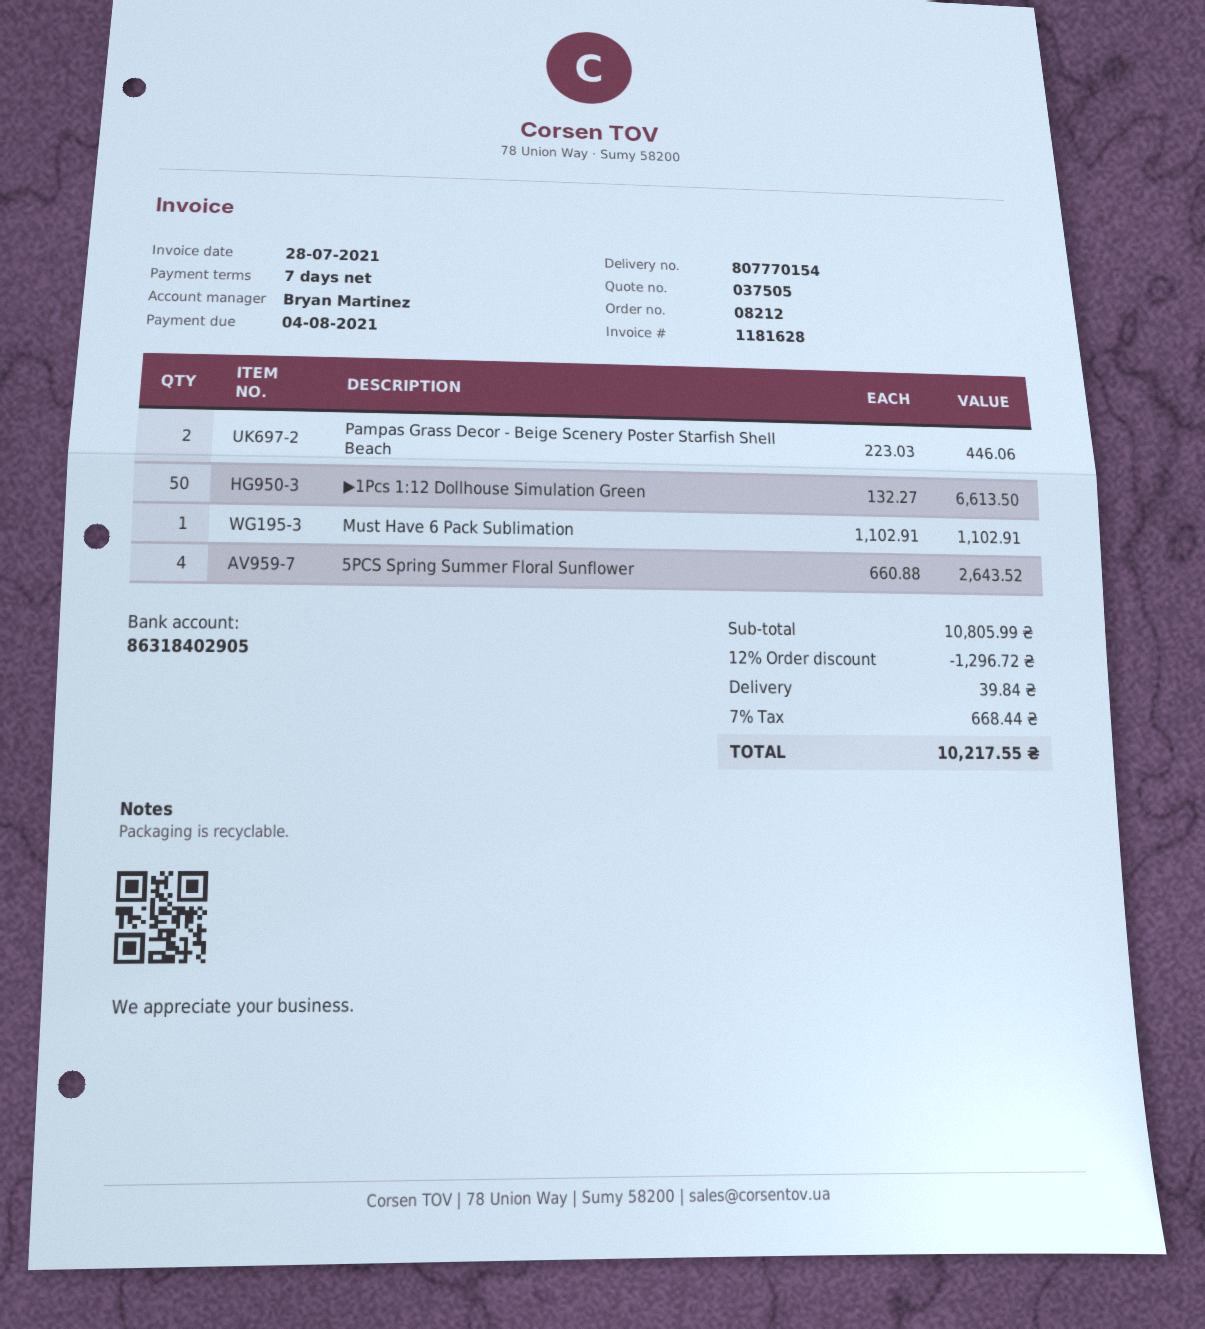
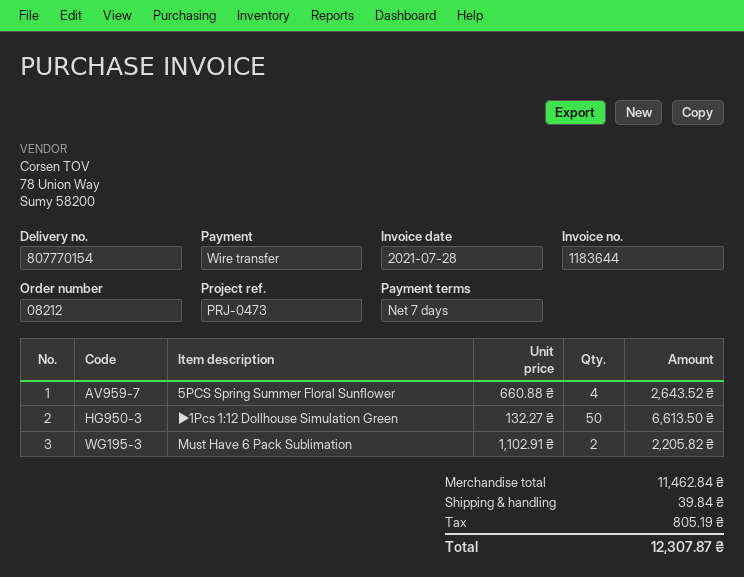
invoice number: 1181628 -> 1183644
Pampas Grass Decor - Beige Scenery Poster Starfish Shell Beach: 2 x 223.03 = 446.06 -> none
Must Have 6 Pack Sublimation: 1 x 1102.91 = 1102.91 -> 2 x 1102.91 = 2205.82
subtotal: 10805.99 -> 11462.84
discount: 12% = 1296.72 -> none
tax: 668.44 -> 805.19
total: 10217.55 -> 12307.87

